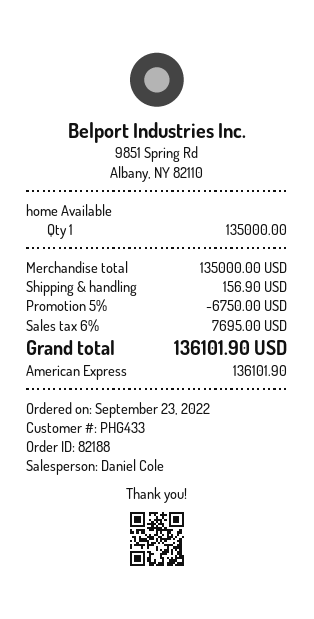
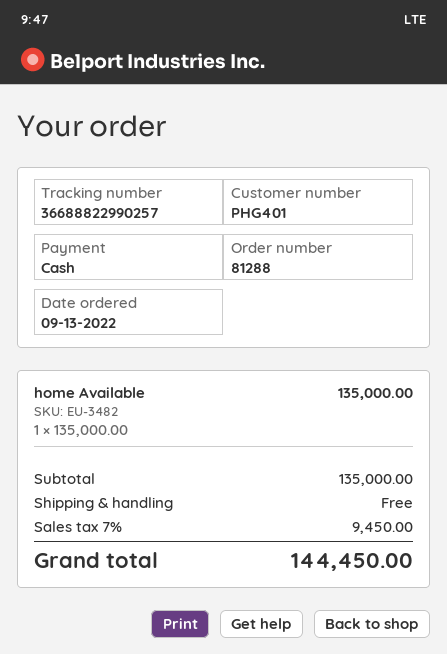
order number: 82188 -> 81288
order date: 2022-09-23 -> 2022-09-13
customer number: PHG433 -> PHG401
payment method: American Express -> cash
discount: 5% = 6750.00 -> none
shipping: 156.90 -> 0.00
tax: 6% = 7695.00 -> 7% = 9450.00
total: 136101.90 -> 144450.00

